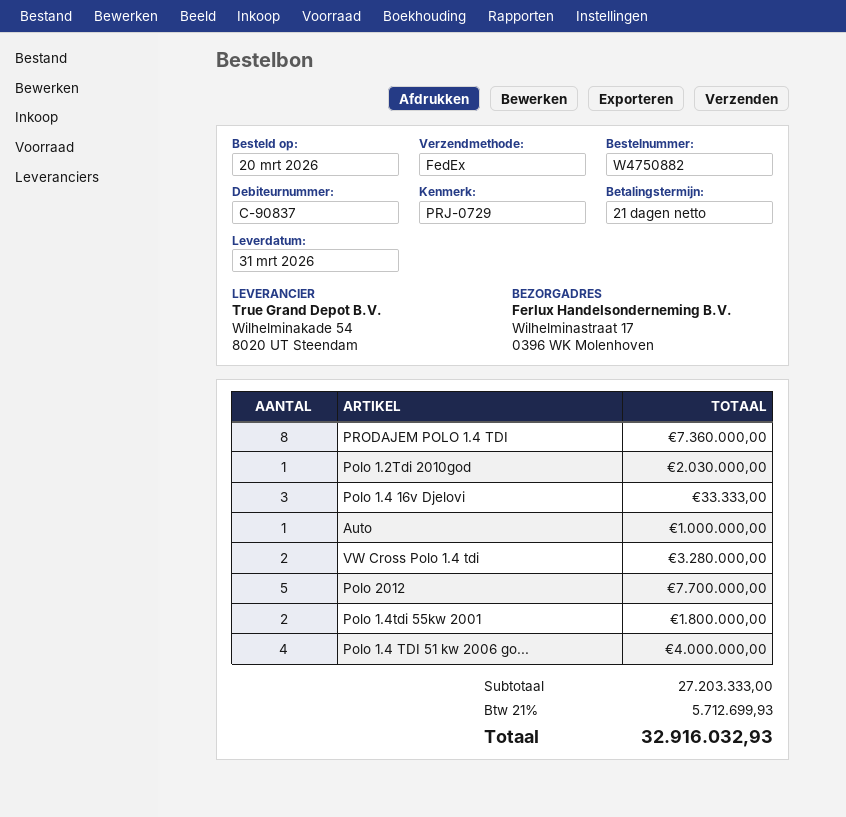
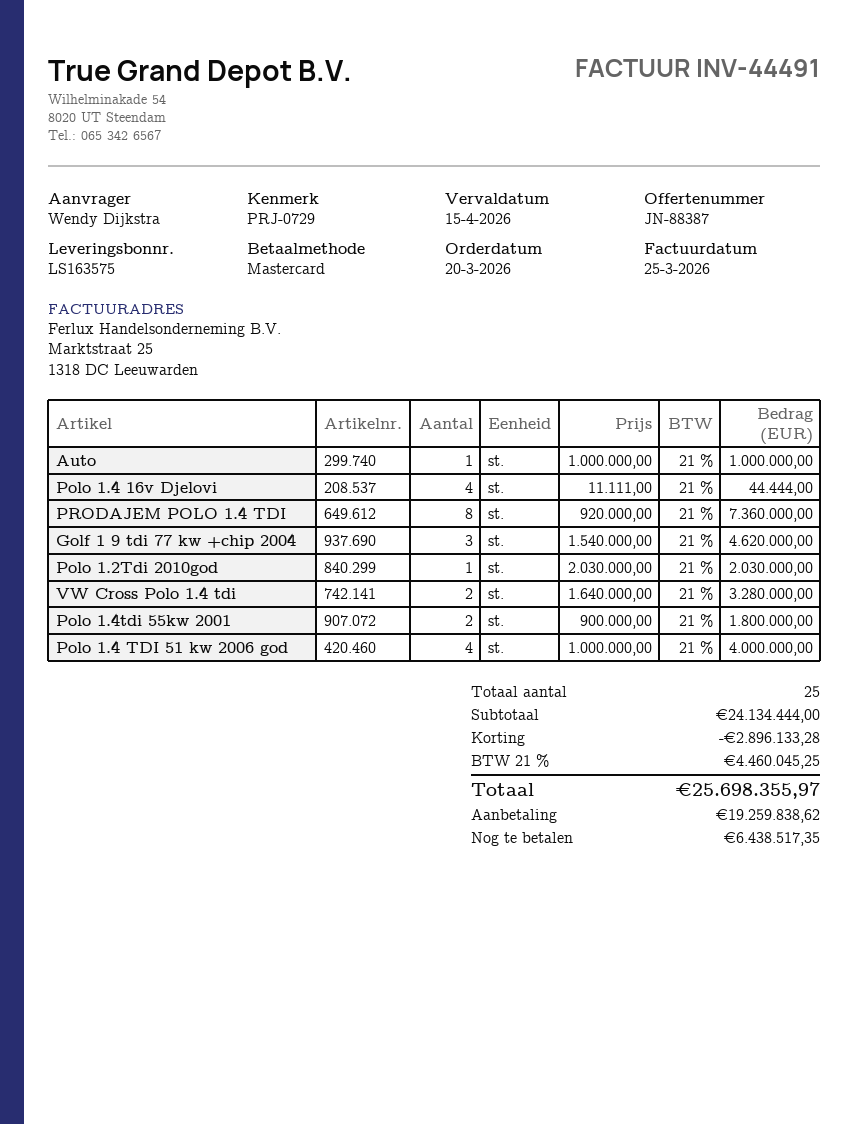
Polo 1.4 16v Djelovi: 3 for 33333.00 -> 4 for 44444.00
Polo 2012: 5 for 7700000.00 -> none
Golf 1 9 tdi 77 kw +chip 2004: none -> 3 for 4620000.00
subtotal: 27203333.00 -> 24134444.00
discount: none -> 2896133.28
tax: 21% = 5712699.93 -> 21% = 4460045.25
total: 32916032.93 -> 25698355.97

